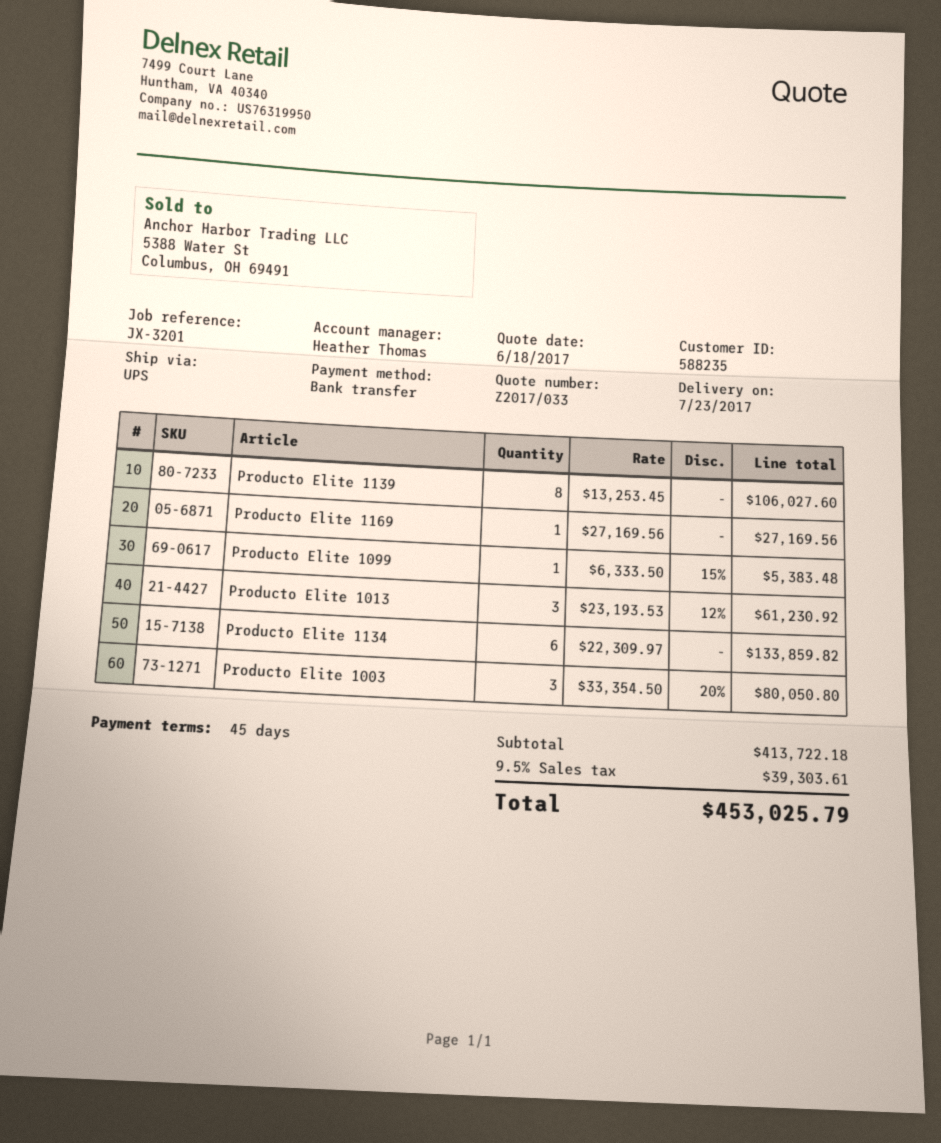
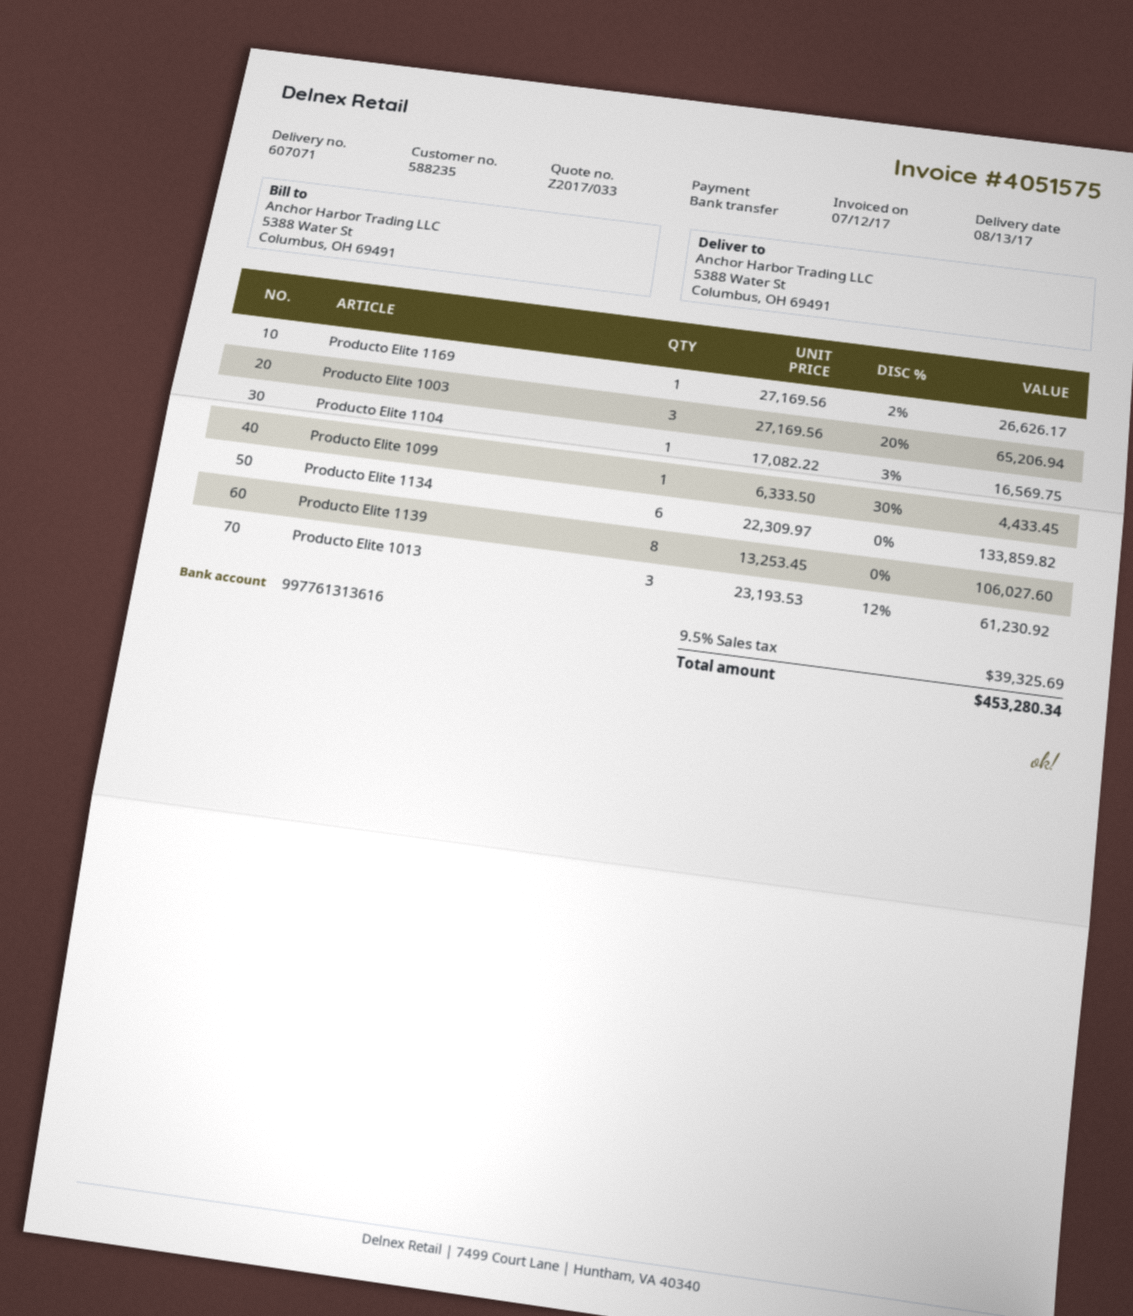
delivery date: 2017-07-23 -> 2017-08-13
Producto Elite 1169: 1 x 27169.56 = 27169.56 -> 1 x 27169.56 - 2% = 26626.17
Producto Elite 1099: 1 x 6333.50 - 15% = 5383.48 -> 1 x 6333.50 - 30% = 4433.45
Producto Elite 1003: 3 x 33354.50 - 20% = 80050.80 -> 3 x 27169.56 - 20% = 65206.94
Producto Elite 1104: none -> 1 x 17082.22 - 3% = 16569.75
tax: 9.5% = 39303.61 -> 9.5% = 39325.69
total: 453025.79 -> 453280.34

